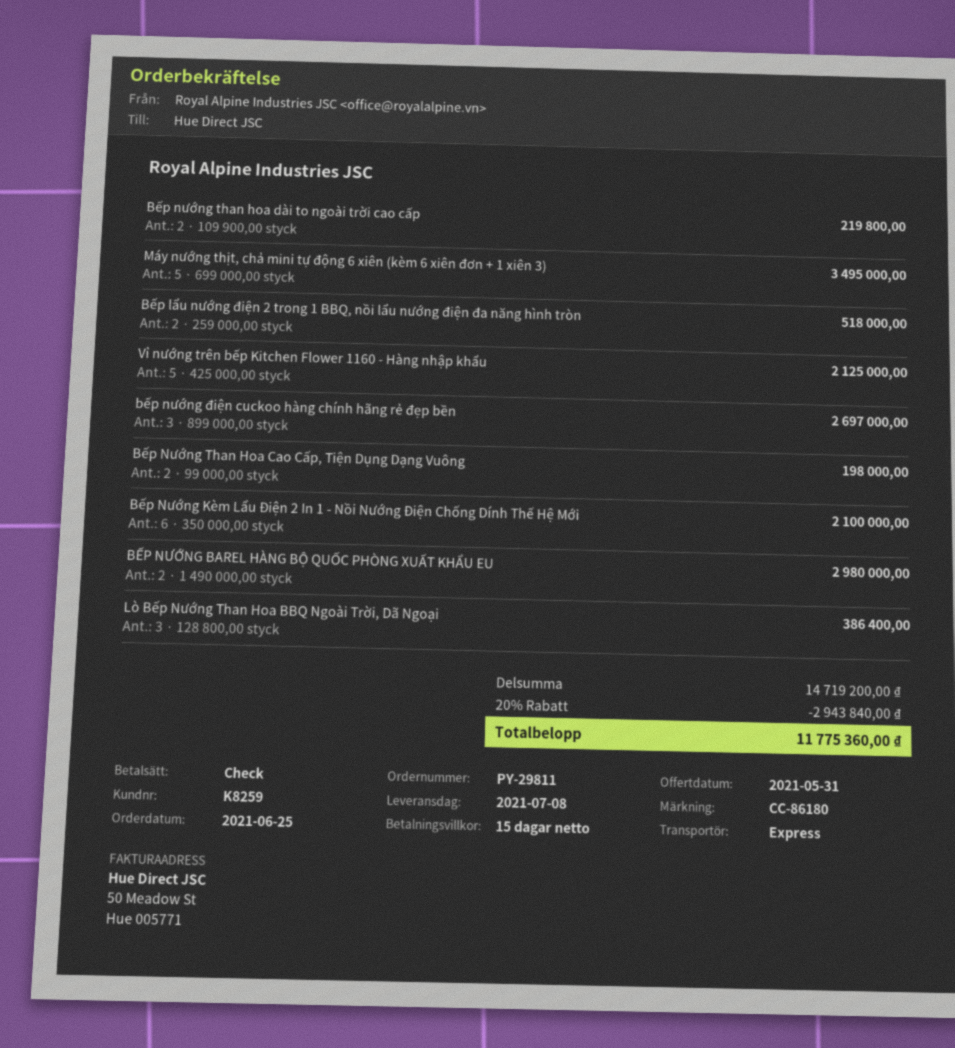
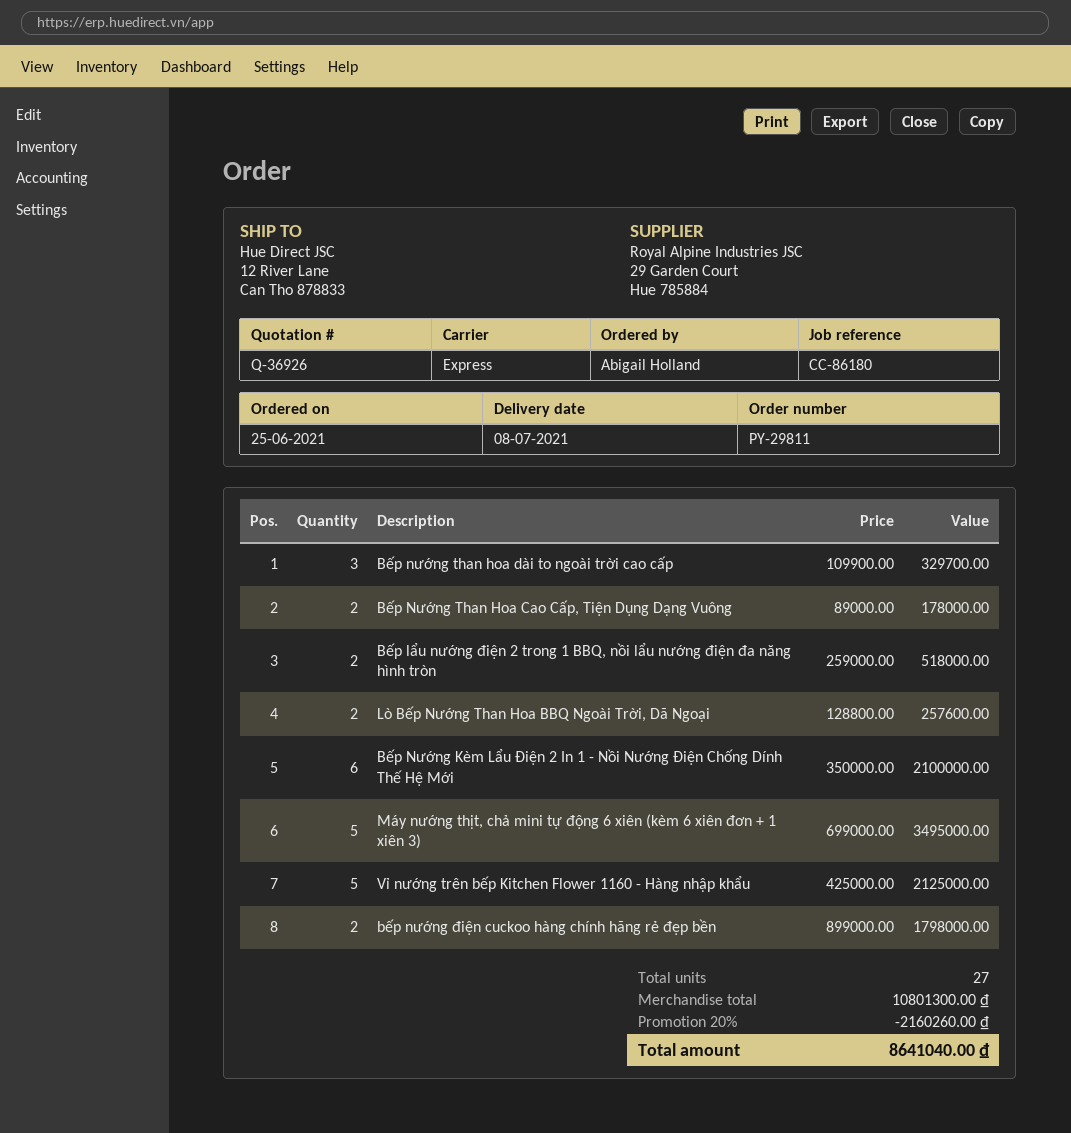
Bếp nướng than hoa dài to ngoài trời cao cấp: 2 x 109900.00 = 219800.00 -> 3 x 109900.00 = 329700.00
bếp nướng điện cuckoo hàng chính hãng rẻ đẹp bền: 3 x 899000.00 = 2697000.00 -> 2 x 899000.00 = 1798000.00
Bếp Nướng Than Hoa Cao Cấp, Tiện Dụng Dạng Vuông: 2 x 99000.00 = 198000.00 -> 2 x 89000.00 = 178000.00
BẾP NƯỚNG BAREL HÀNG BỘ QUỐC PHÒNG XUẤT KHẨU EU: 2 x 1490000.00 = 2980000.00 -> none
Lò Bếp Nướng Than Hoa BBQ Ngoài Trời, Dã Ngoại: 3 x 128800.00 = 386400.00 -> 2 x 128800.00 = 257600.00
subtotal: 14719200.00 -> 10801300.00
discount: 20% = 2943840.00 -> 20% = 2160260.00
total: 11775360.00 -> 8641040.00

